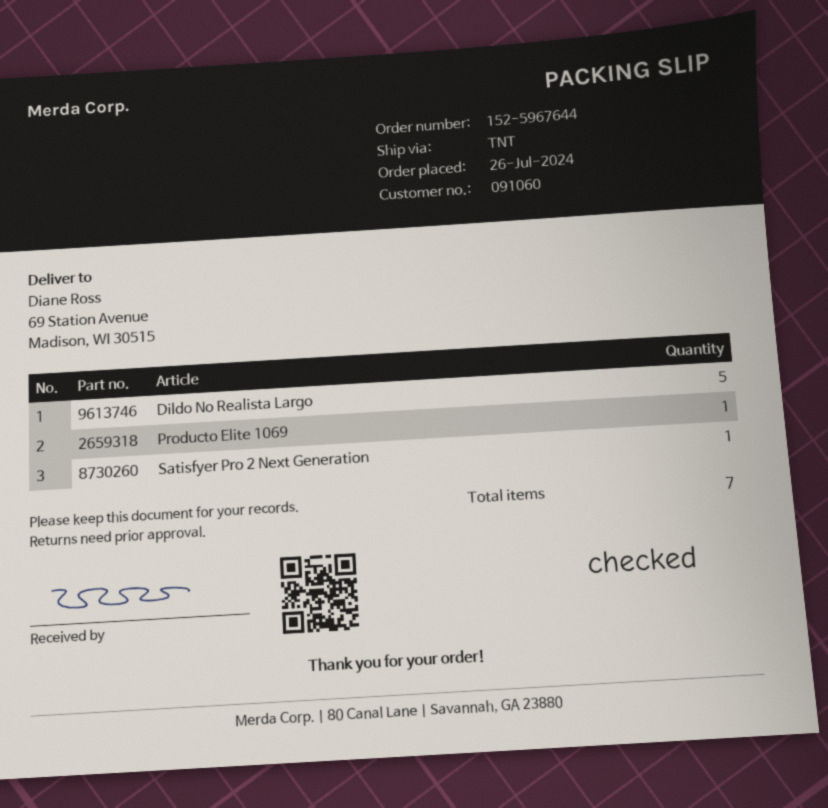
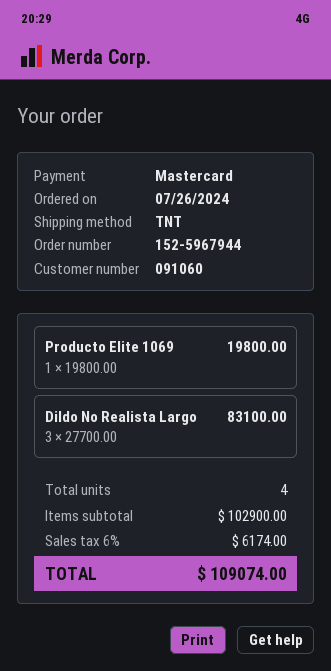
order number: 152-5967644 -> 152-5967944
Dildo No Realista Largo: 5 -> 3
Satisfyer Pro 2 Next Generation: 1 -> none
total quantity: 7 -> 4

